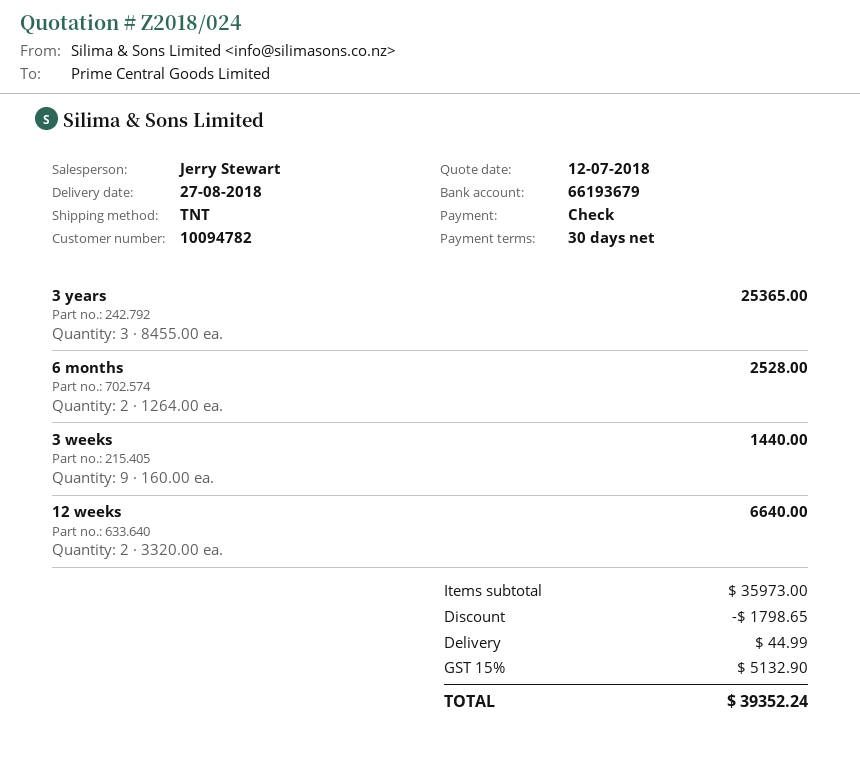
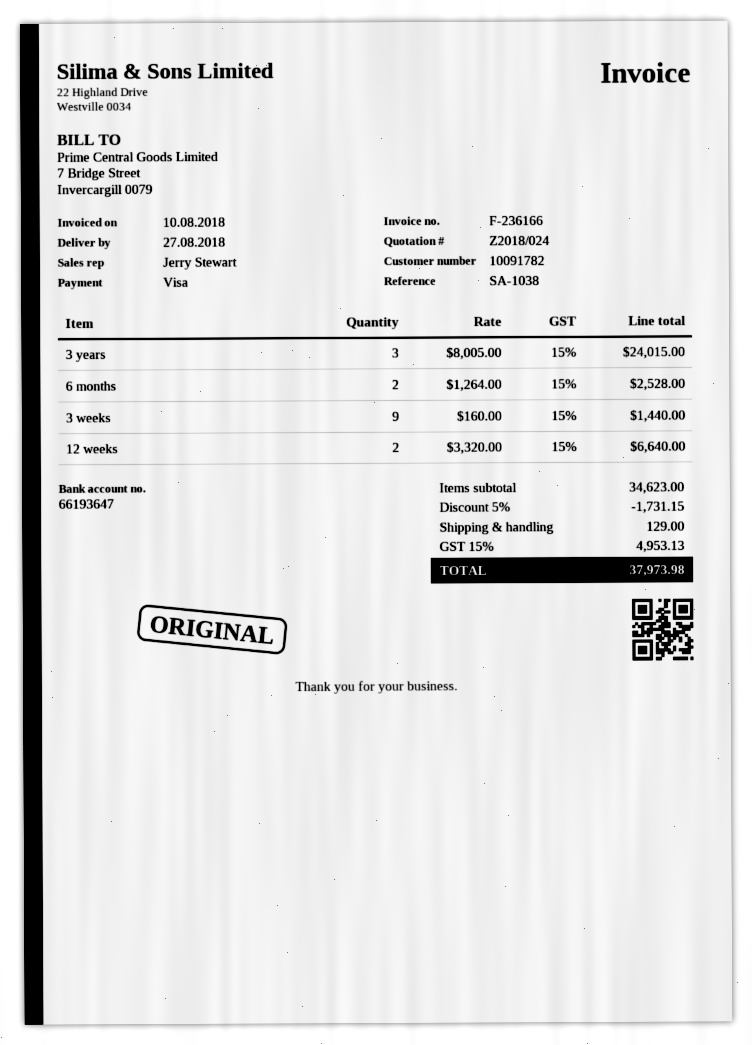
customer number: 10094782 -> 10091782
payment method: cheque -> Visa
bank account: 66193679 -> 66193647
3 years: 3 x 8455.00 = 25365.00 -> 3 x 8005.00 = 24015.00
subtotal: 35973.00 -> 34623.00
discount: 1798.65 -> 1731.15
shipping: 44.99 -> 129.00
tax: 15% = 5132.90 -> 15% = 4953.13
total: 39352.24 -> 37973.98

